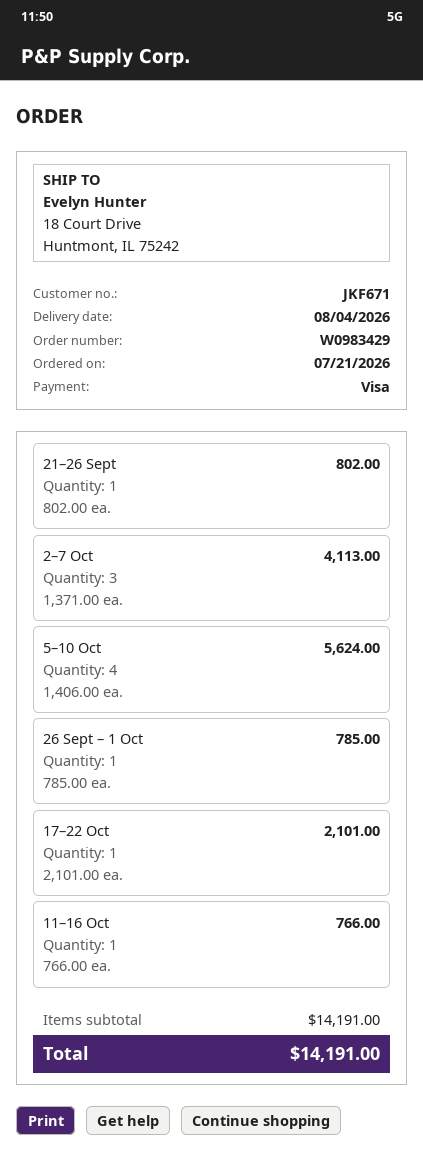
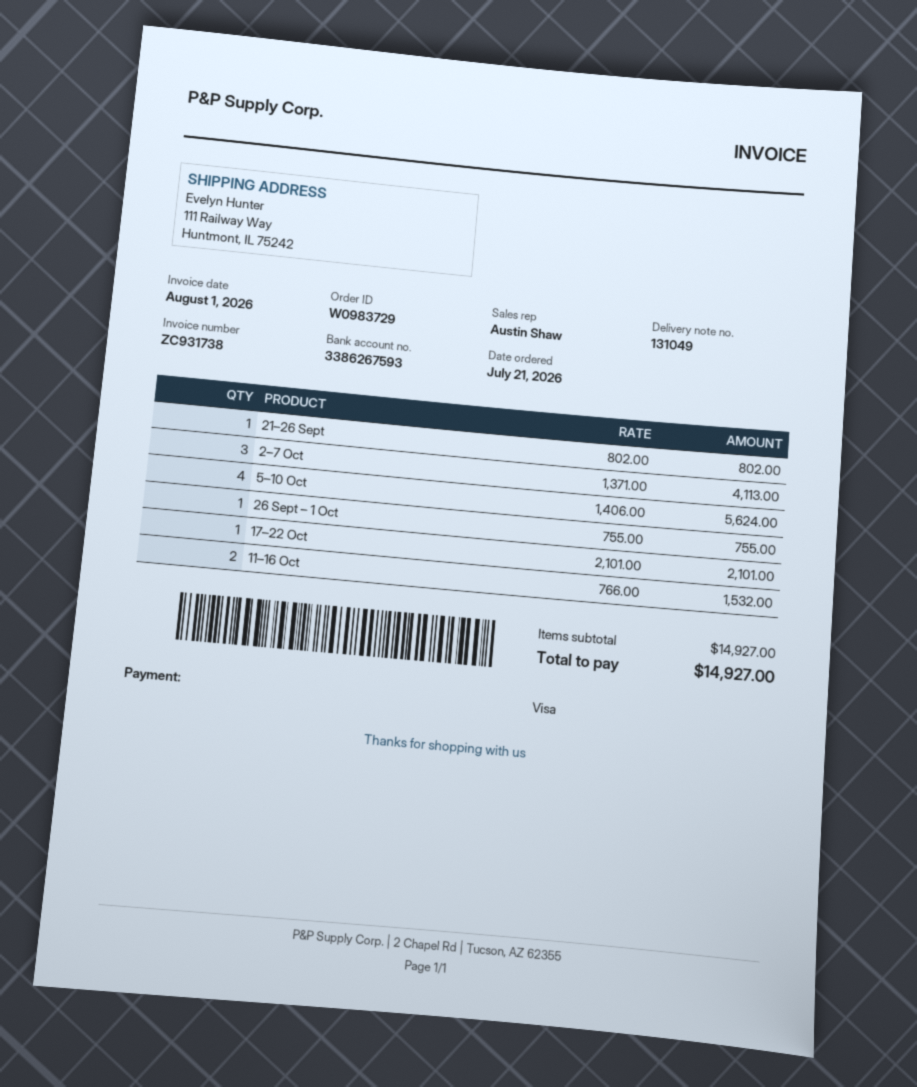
order number: W0983429 -> W0983729
ship to: 18 Court Drive, Huntmont, IL 75242 -> 111 Railway Way, Huntmont, IL 75242
26 Sept – 1 Oct: 1 x 785.00 = 785.00 -> 1 x 755.00 = 755.00
11–16 Oct: 1 x 766.00 = 766.00 -> 2 x 766.00 = 1532.00
subtotal: 14191.00 -> 14927.00
total: 14191.00 -> 14927.00

